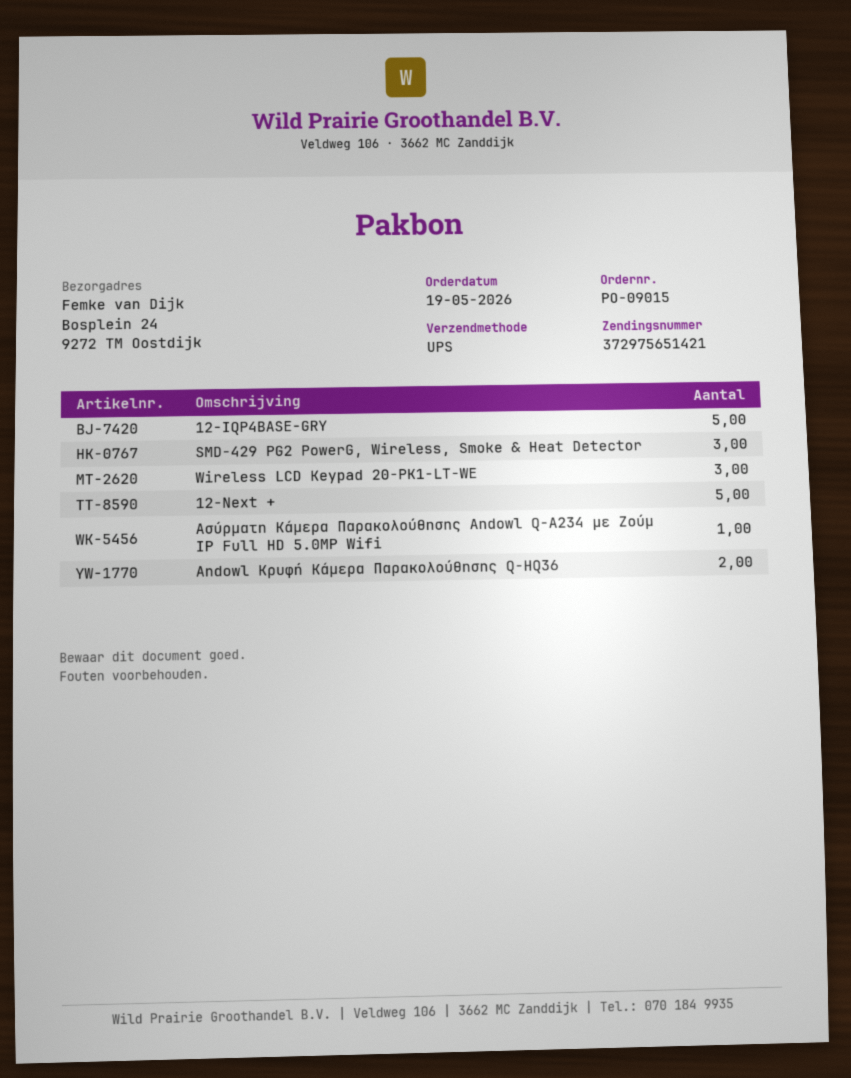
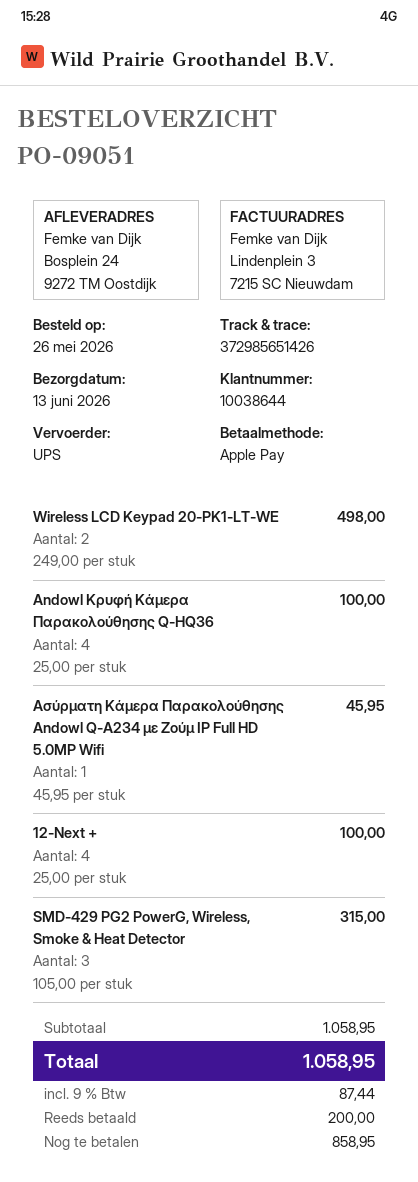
order number: PO-09015 -> PO-09051
order date: 2026-05-19 -> 2026-05-26
tracking number: 372975651421 -> 372985651426
12-IQP4BASE-GRY: 5 -> none
Wireless LCD Keypad 20-PK1-LT-WE: 3 -> 2
12-Next +: 5 -> 4
Andowl Κρυφή Κάμερα Παρακολούθησης Q-HQ36: 2 -> 4

